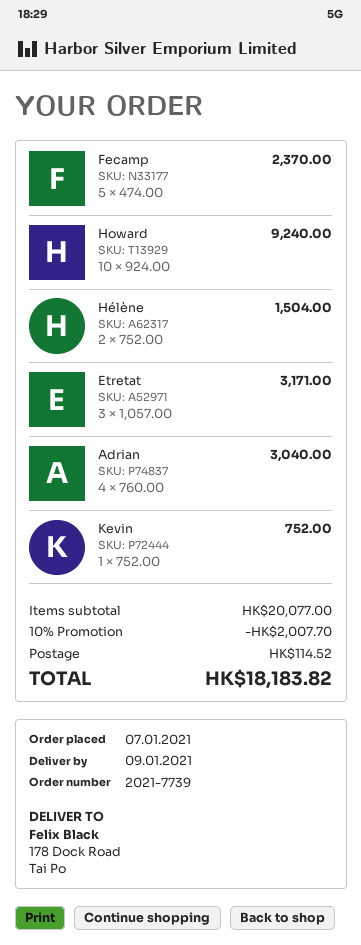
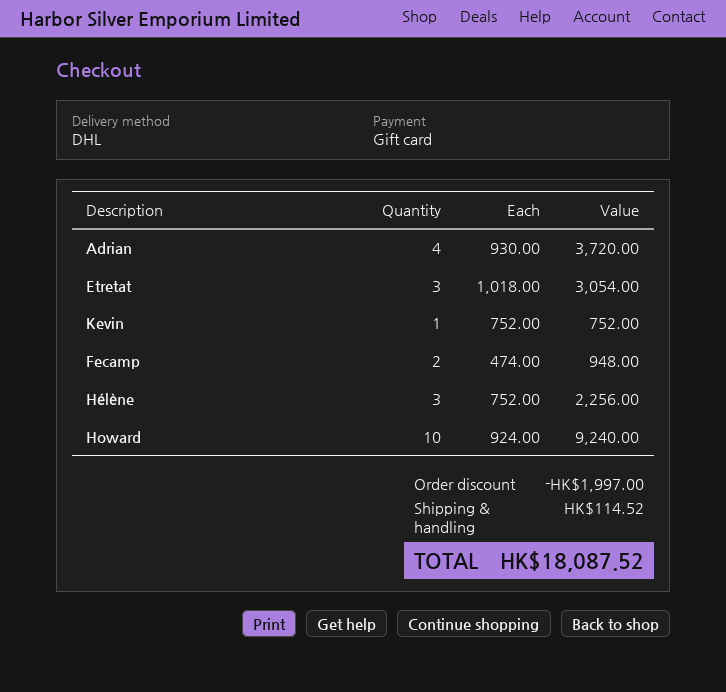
Fecamp: 5 x 474.00 = 2370.00 -> 2 x 474.00 = 948.00
Hélène: 2 x 752.00 = 1504.00 -> 3 x 752.00 = 2256.00
Etretat: 3 x 1057.00 = 3171.00 -> 3 x 1018.00 = 3054.00
Adrian: 4 x 760.00 = 3040.00 -> 4 x 930.00 = 3720.00
discount: 2007.70 -> 1997.00
total: 18183.82 -> 18087.52

